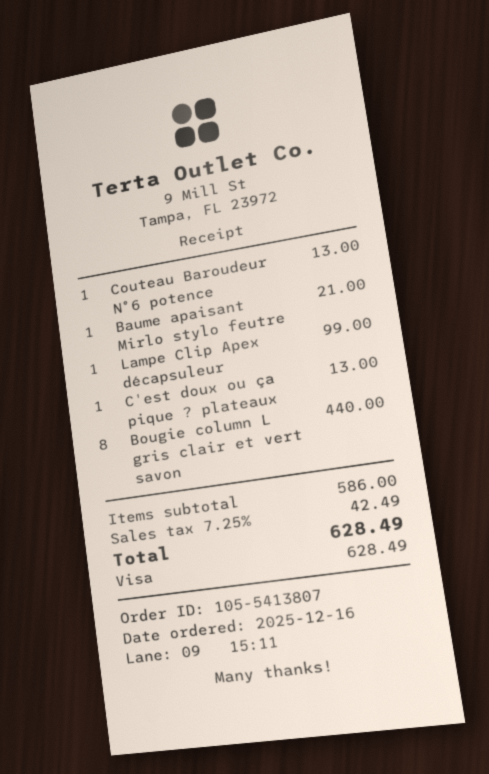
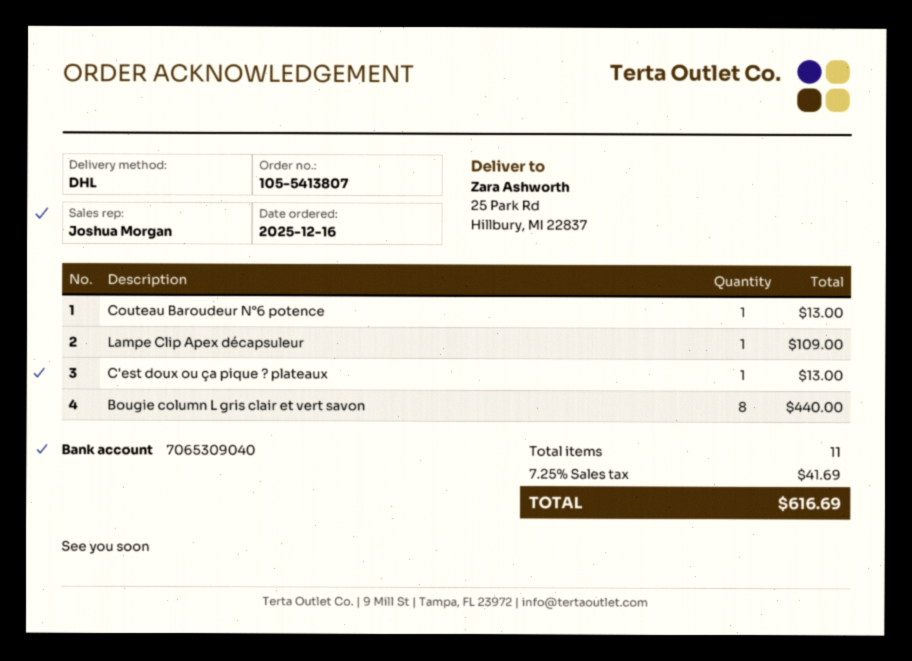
Baume apaisant Mirlo stylo feutre: 1 for 21.00 -> none
Lampe Clip Apex décapsuleur: 1 for 99.00 -> 1 for 109.00
tax: 7.25% = 42.49 -> 7.25% = 41.69
total: 628.49 -> 616.69

